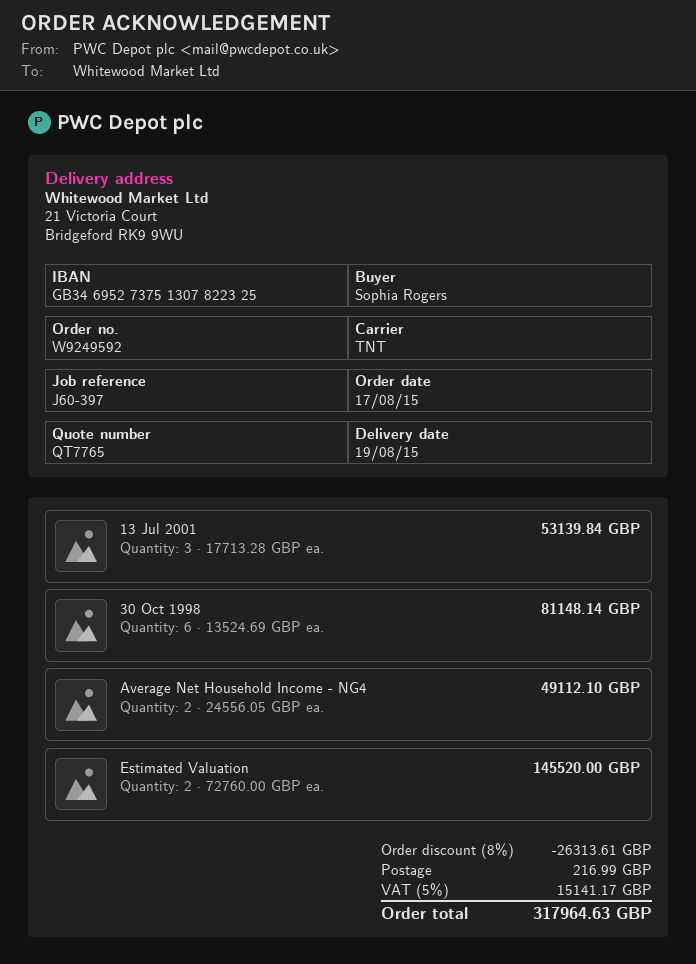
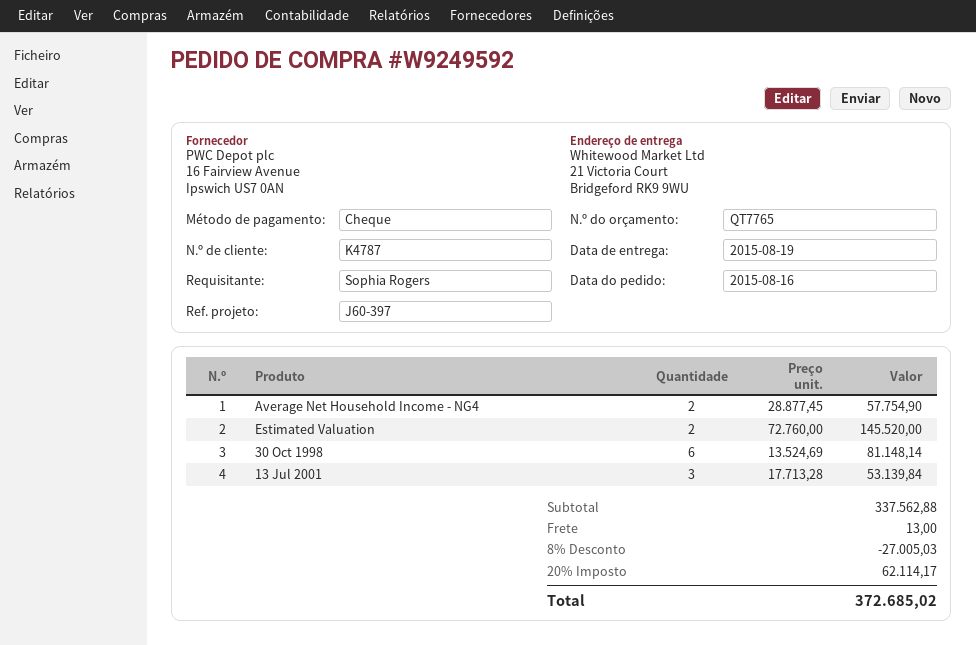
order date: 2015-08-17 -> 2015-08-16
Average Net Household Income - NG4: 2 x 24556.05 = 49112.10 -> 2 x 28877.45 = 57754.90
discount: 8% = 26313.61 -> 8% = 27005.03
shipping: 216.99 -> 13.00
tax: 5% = 15141.17 -> 20% = 62114.17
total: 317964.63 -> 372685.02

